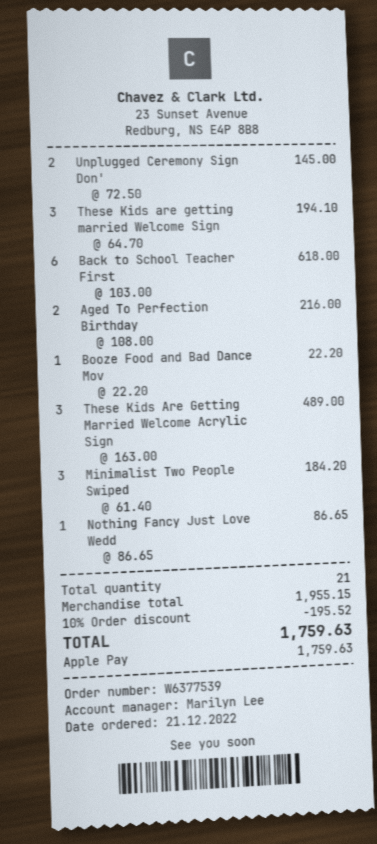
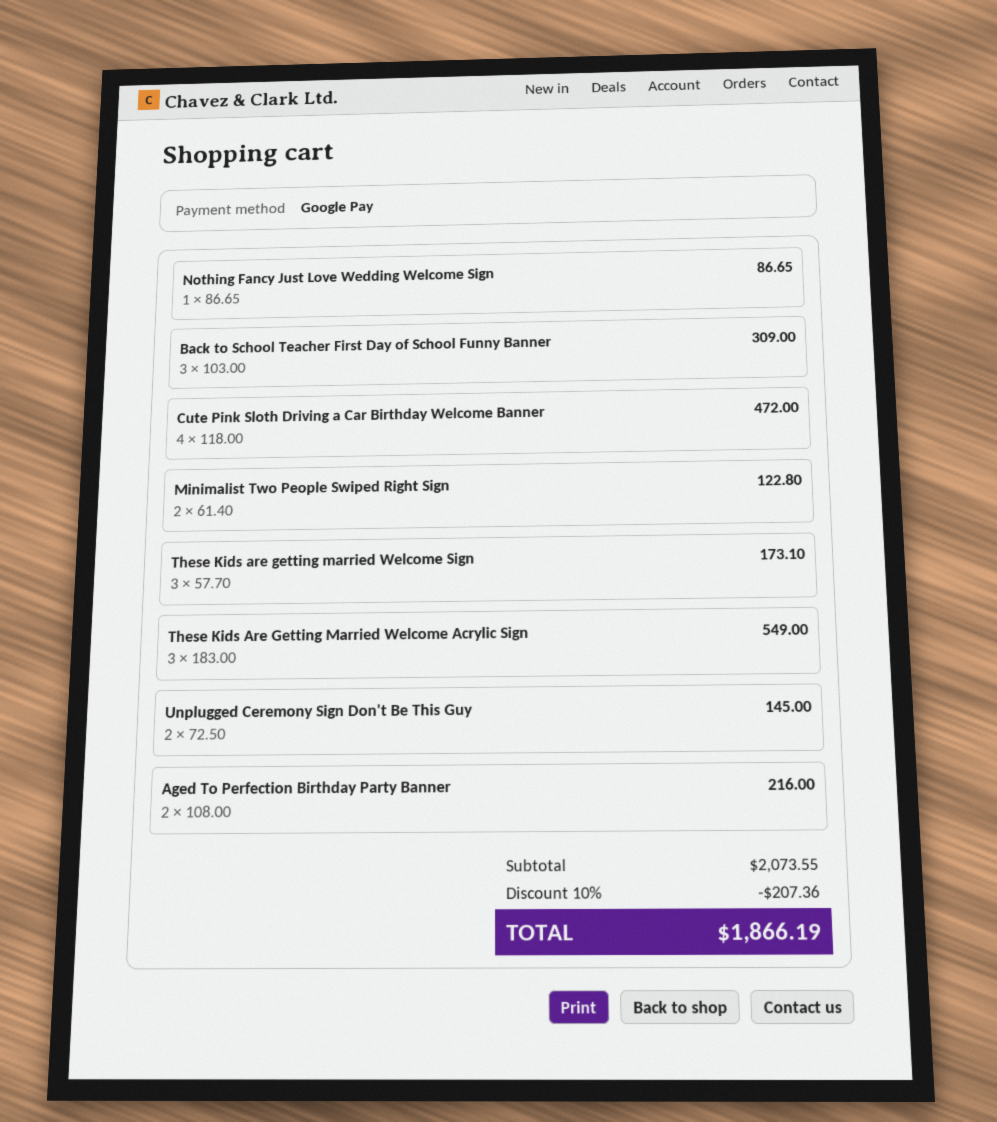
payment method: Apple Pay -> Google Pay
These Kids are getting married Welcome Sign: 3 x 64.70 = 194.10 -> 3 x 57.70 = 173.10
Back to School Teacher First: 6 x 103.00 = 618.00 -> 3 x 103.00 = 309.00
Booze Food and Bad Dance Mov: 1 x 22.20 = 22.20 -> none
These Kids Are Getting Married Welcome Acrylic Sign: 3 x 163.00 = 489.00 -> 3 x 183.00 = 549.00
Minimalist Two People Swiped: 3 x 61.40 = 184.20 -> 2 x 61.40 = 122.80
Cute Pink Sloth Driving a Car Birthday Welcome Banner: none -> 4 x 118.00 = 472.00
subtotal: 1955.15 -> 2073.55
discount: 10% = 195.52 -> 10% = 207.36
total: 1759.63 -> 1866.19

